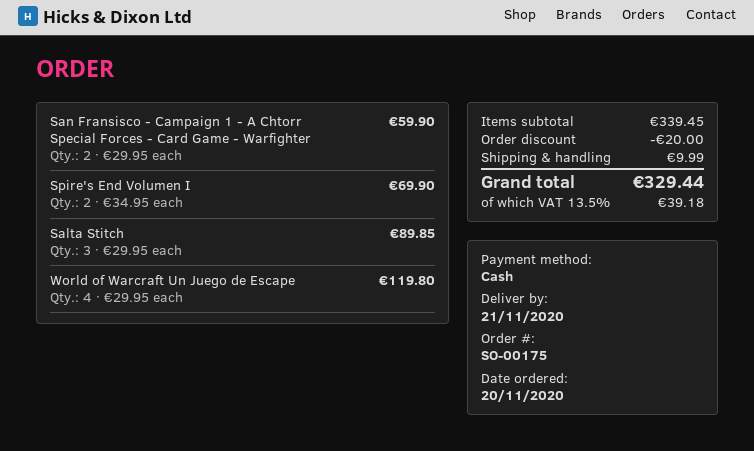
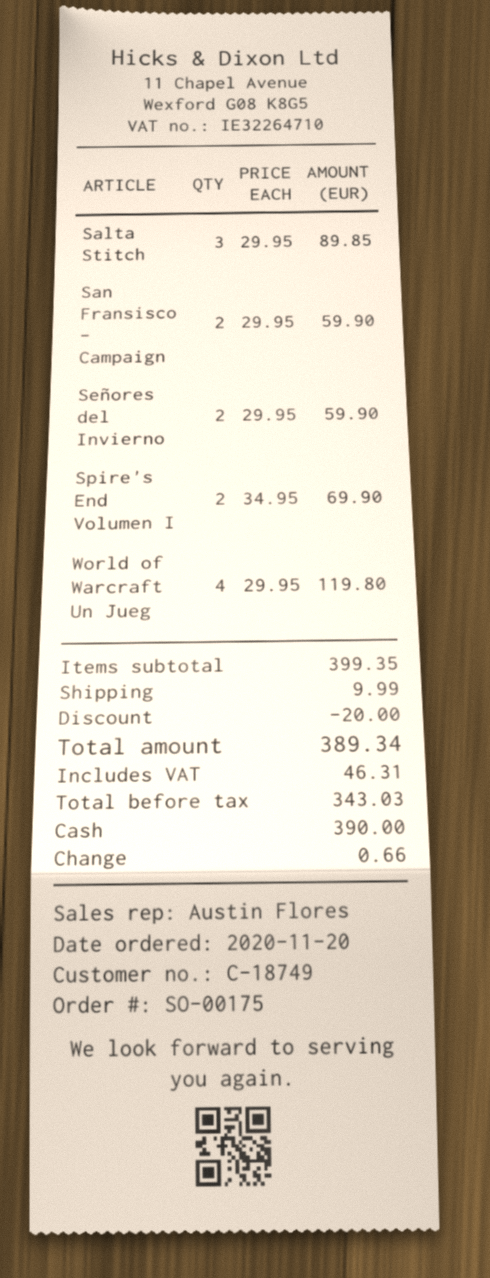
Señores del Invierno: none -> 2 x 29.95 = 59.90
subtotal: 339.45 -> 399.35
tax: 39.18 -> 46.31
total: 329.44 -> 389.34

